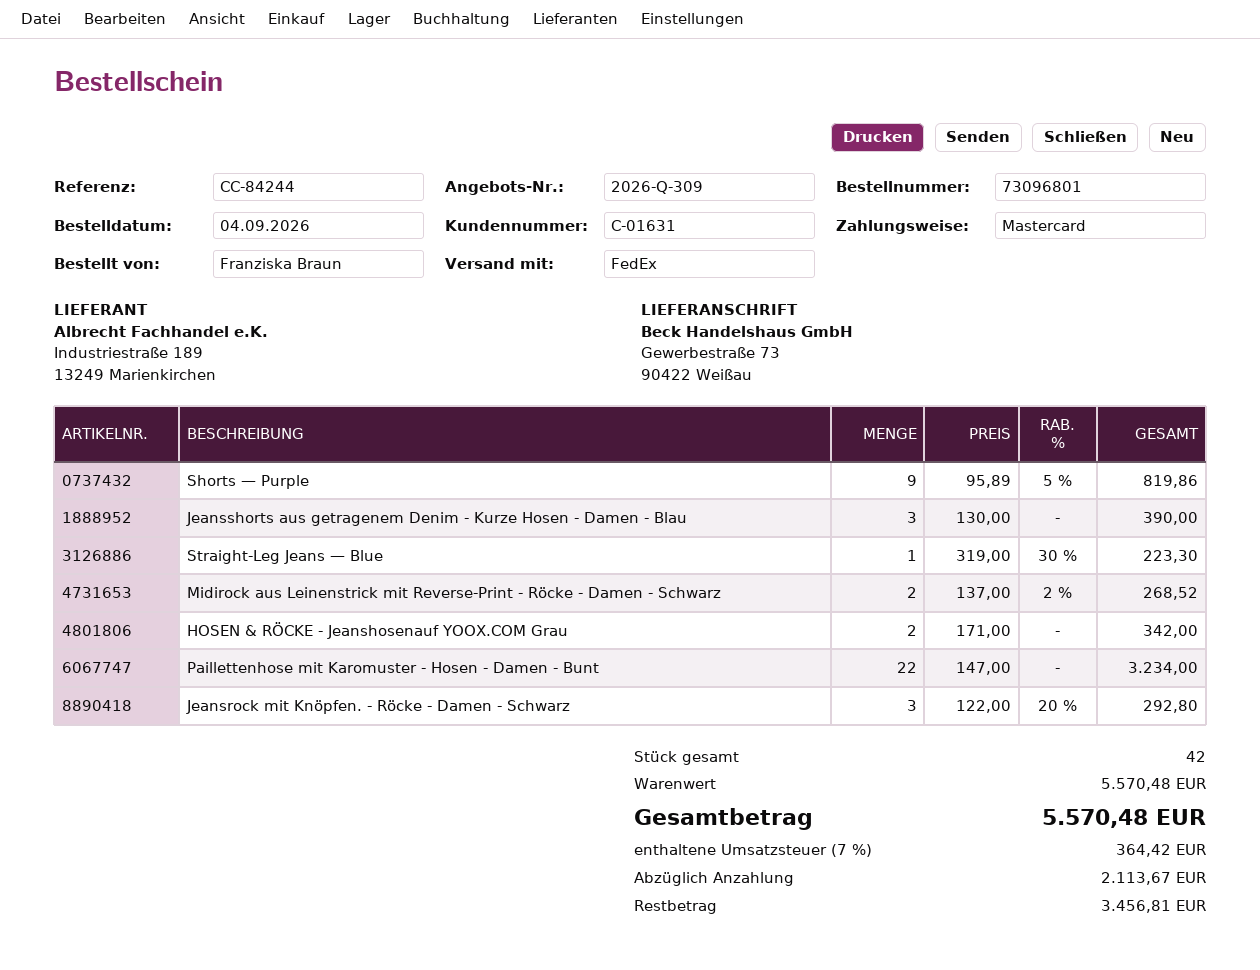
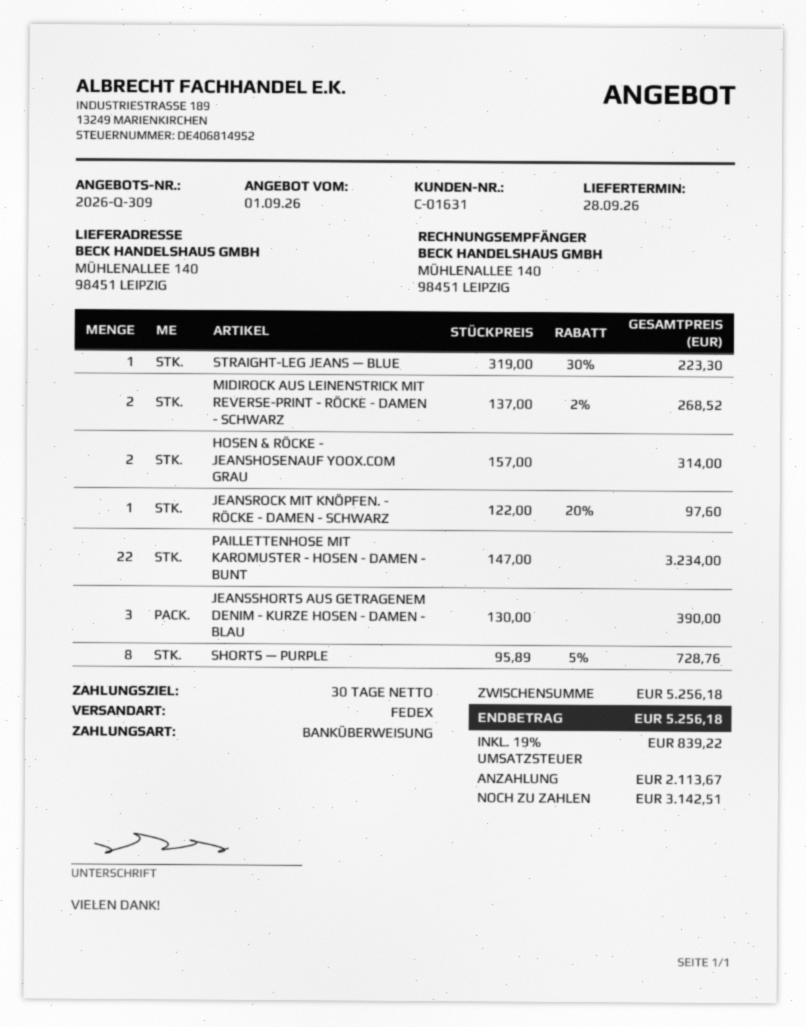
payment method: Mastercard -> bank transfer
ship to: Gewerbestraße 73, 90422 Weißau -> MÜHLENALLEE 140, 98451 LEIPZIG
Shorts — Purple: 9 x 95.89 - 5% = 819.86 -> 8 x 95.89 - 5% = 728.76
HOSEN & RÖCKE - Jeanshosenauf YOOX.COM Grau: 2 x 171.00 = 342.00 -> 2 x 157.00 = 314.00
Jeansrock mit Knöpfen. - Röcke - Damen - Schwarz: 3 x 122.00 - 20% = 292.80 -> 1 x 122.00 - 20% = 97.60
subtotal: 5570.48 -> 5256.18
tax: 7% = 364.42 -> 19% = 839.22
total: 5570.48 -> 5256.18
balance: 3456.81 -> 3142.51

